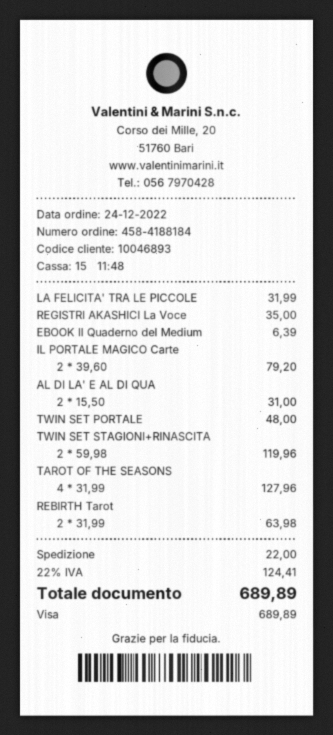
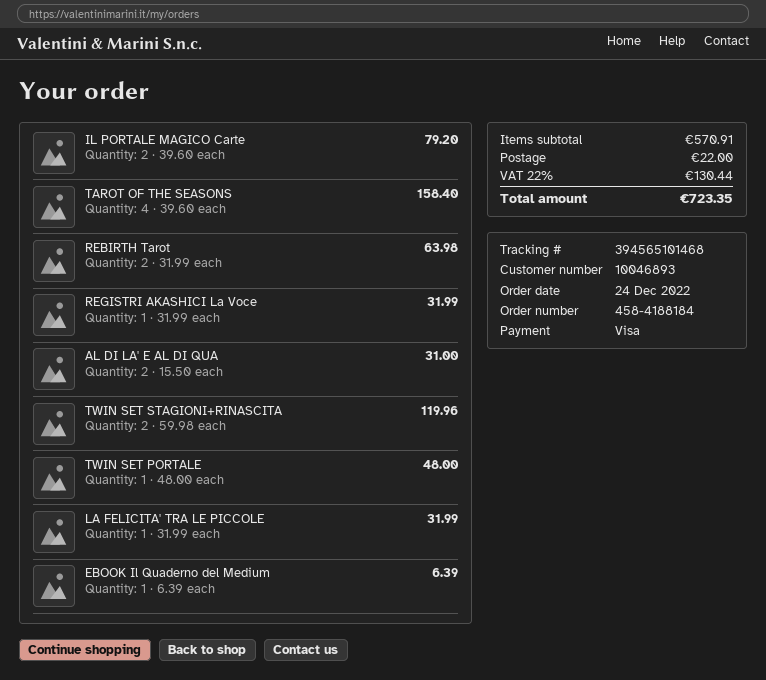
REGISTRI AKASHICI La Voce: 1 x 35.00 = 35.00 -> 1 x 31.99 = 31.99
TAROT OF THE SEASONS: 4 x 31.99 = 127.96 -> 4 x 39.60 = 158.40
tax: 22% = 124.41 -> 22% = 130.44
total: 689.89 -> 723.35

